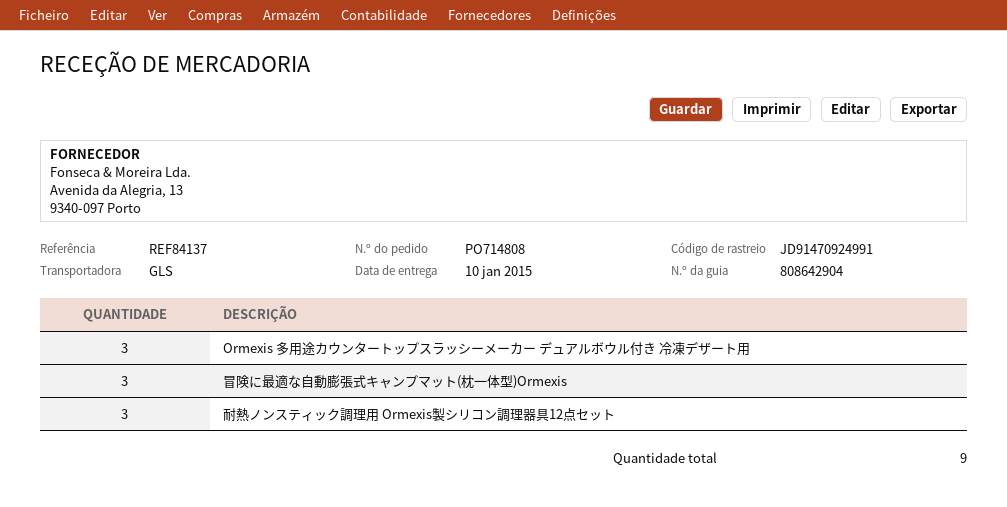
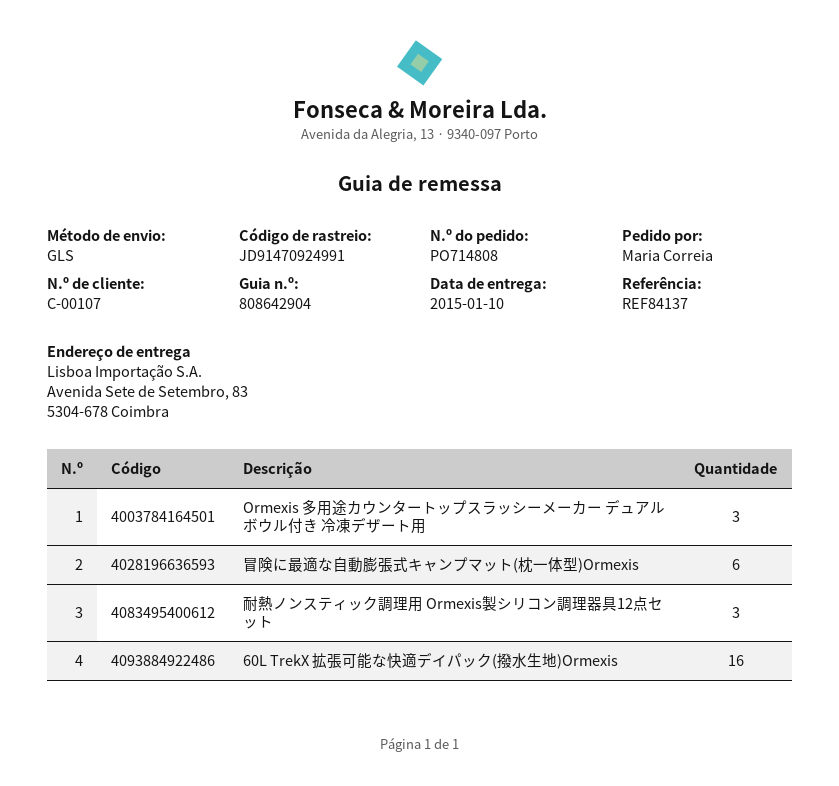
冒険に最適な自動膨張式キャンプマット(枕一体型)Ormexis: 3 -> 6
60L TrekX 拡張可能な快適デイパック(撥水生地)Ormexis: none -> 16

